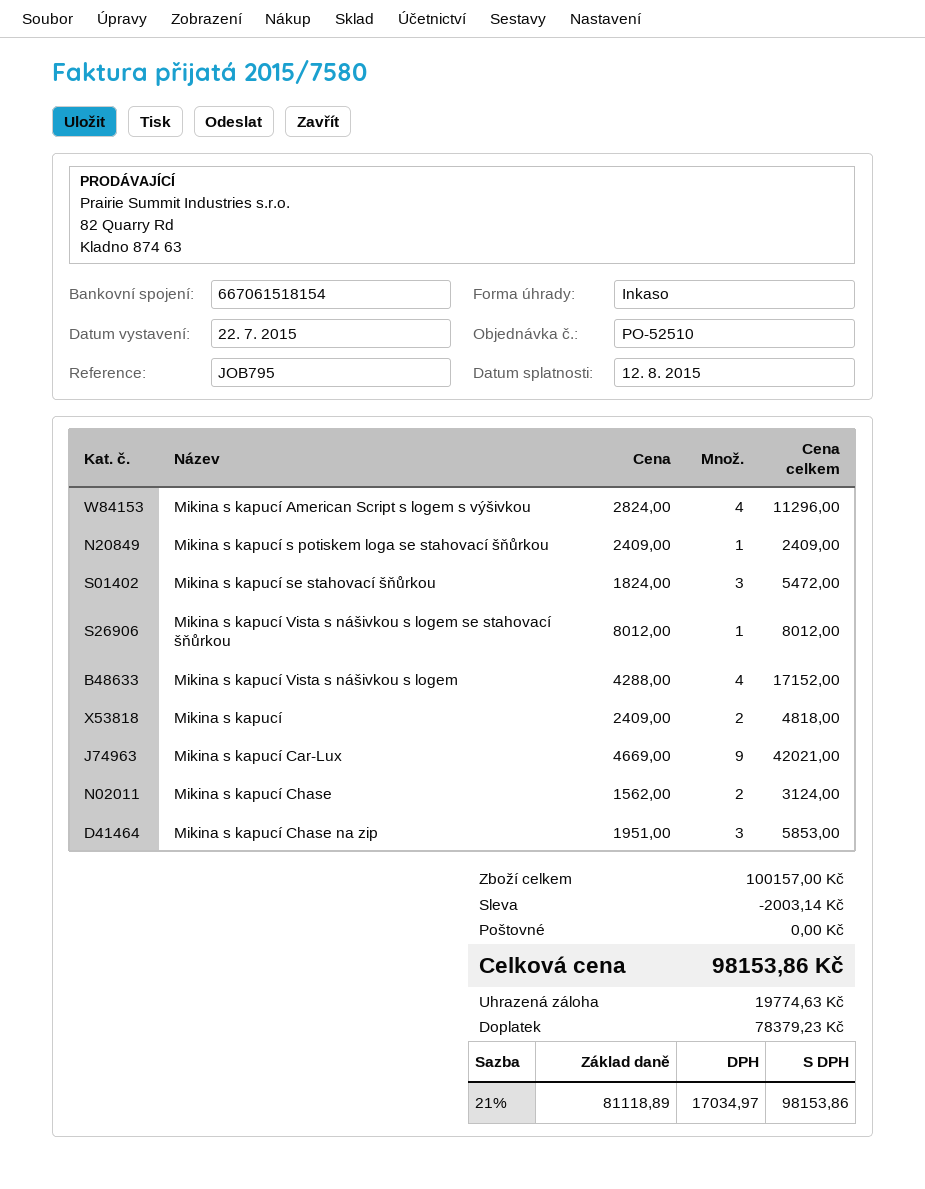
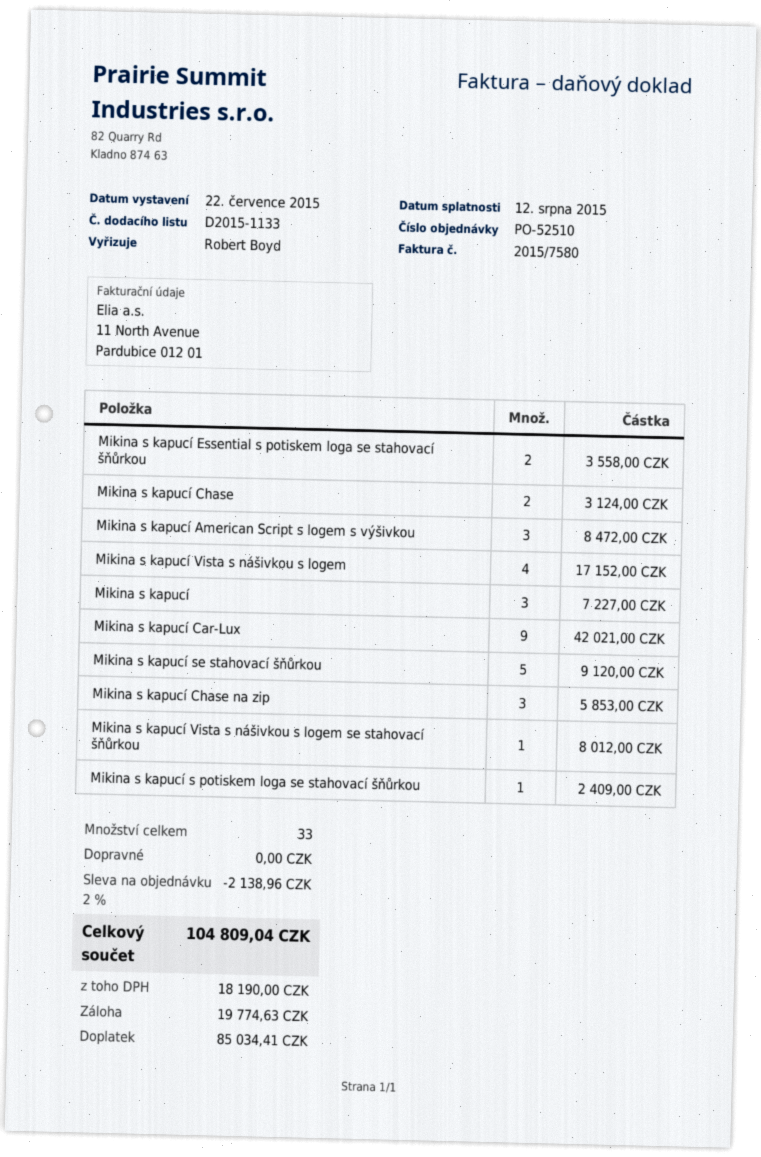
Mikina s kapucí American Script s logem s výšivkou: 4 for 11296.00 -> 3 for 8472.00
Mikina s kapucí se stahovací šňůrkou: 3 for 5472.00 -> 5 for 9120.00
Mikina s kapucí: 2 for 4818.00 -> 3 for 7227.00
Mikina s kapucí Essential s potiskem loga se stahovací šňůrkou: none -> 2 for 3558.00
discount: 2003.14 -> 2138.96
tax: 17034.97 -> 18190.00
total: 98153.86 -> 104809.04
balance: 78379.23 -> 85034.41

